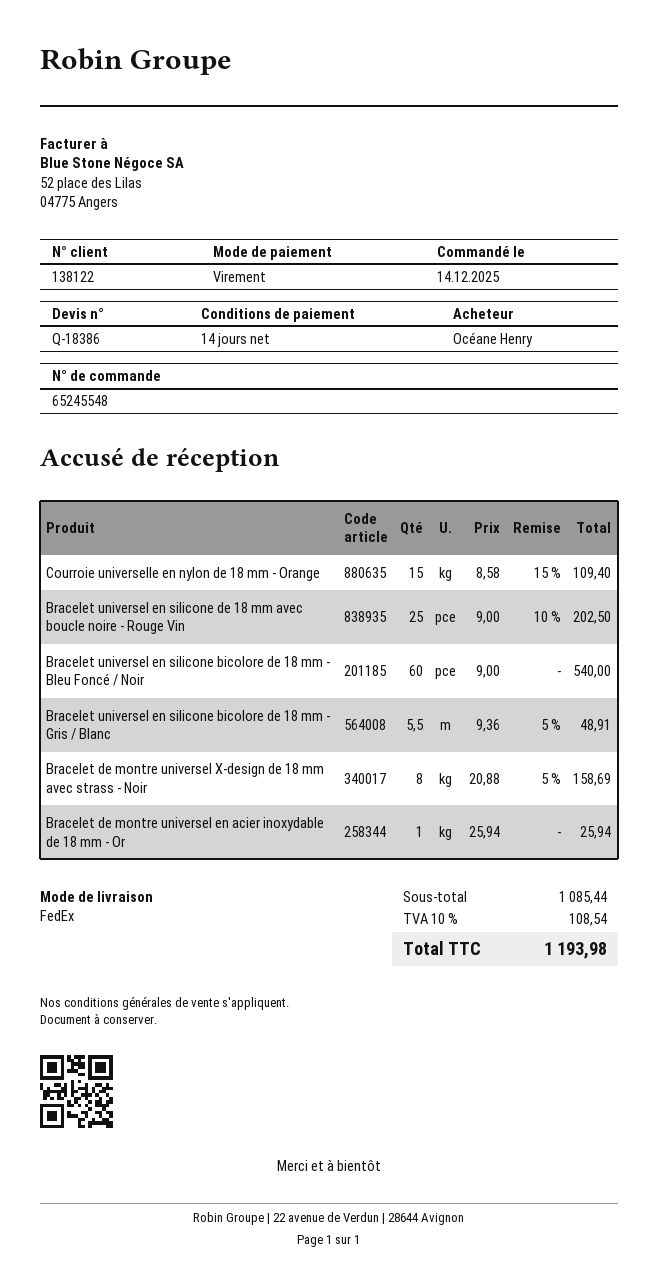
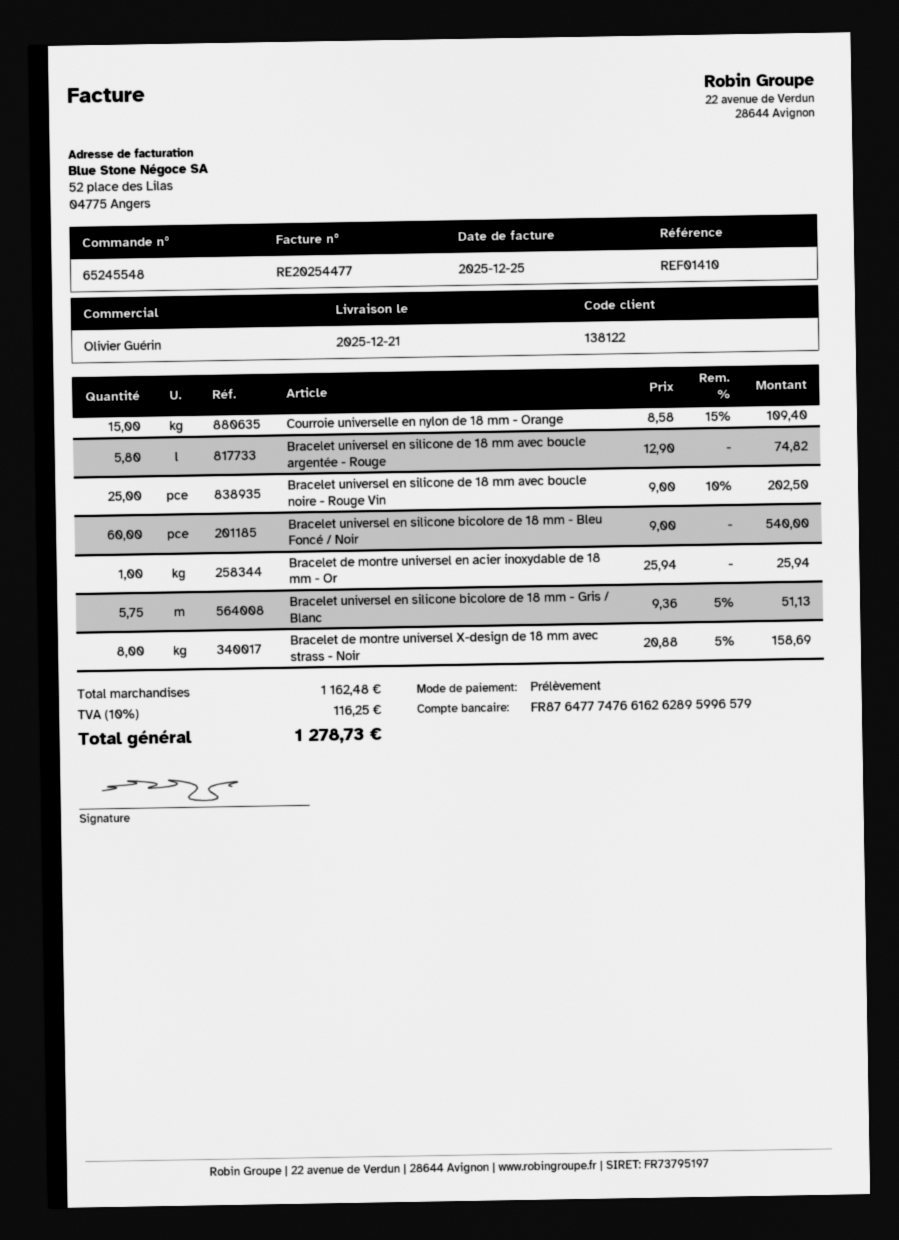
payment method: bank transfer -> direct debit
Bracelet universel en silicone bicolore de 18 mm - Gris / Blanc: 5.5 x 9.36 - 5% = 48.91 -> 5.75 x 9.36 - 5% = 51.13
Bracelet universel en silicone de 18 mm avec boucle argentée - Rouge: none -> 5.8 x 12.90 = 74.82
subtotal: 1085.44 -> 1162.48
tax: 10% = 108.54 -> 10% = 116.25
total: 1193.98 -> 1278.73

